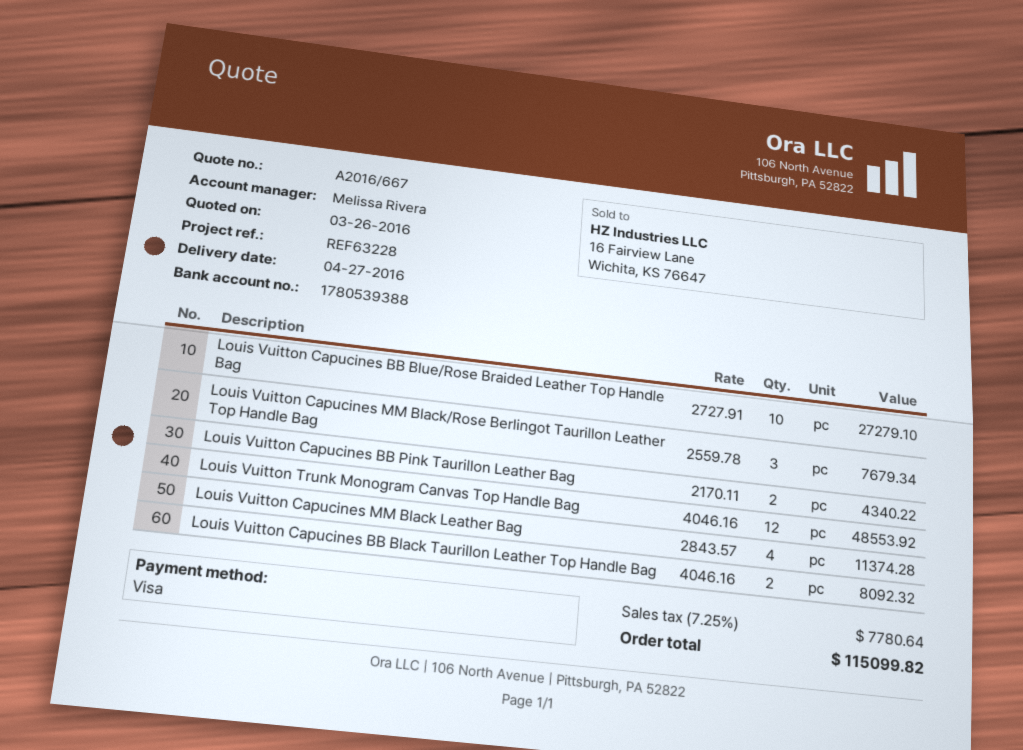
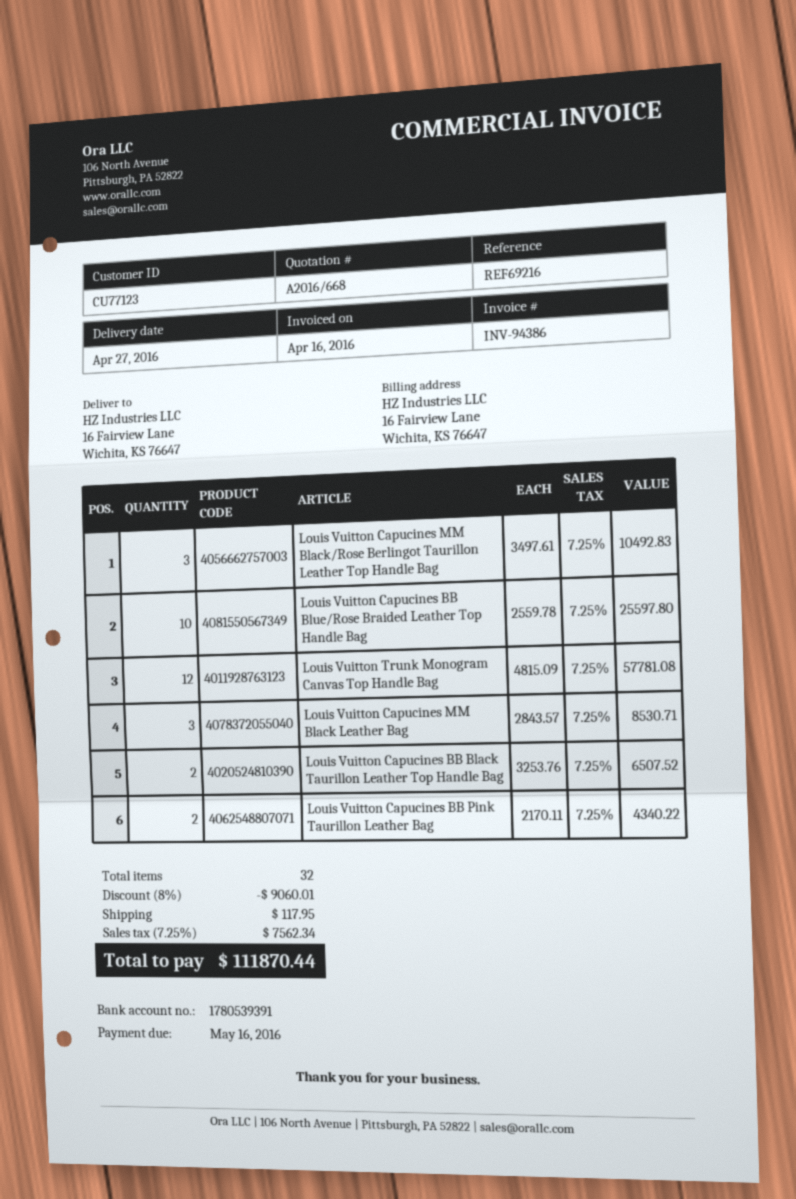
quote number: A2016/667 -> A2016/668
reference: REF63228 -> REF69216
bank account: 1780539388 -> 1780539391
Louis Vuitton Capucines BB Blue/Rose Braided Leather Top Handle Bag: 10 x 2727.91 = 27279.10 -> 10 x 2559.78 = 25597.80
Louis Vuitton Capucines MM Black/Rose Berlingot Taurillon Leather Top Handle Bag: 3 x 2559.78 = 7679.34 -> 3 x 3497.61 = 10492.83
Louis Vuitton Trunk Monogram Canvas Top Handle Bag: 12 x 4046.16 = 48553.92 -> 12 x 4815.09 = 57781.08
Louis Vuitton Capucines MM Black Leather Bag: 4 x 2843.57 = 11374.28 -> 3 x 2843.57 = 8530.71
Louis Vuitton Capucines BB Black Taurillon Leather Top Handle Bag: 2 x 4046.16 = 8092.32 -> 2 x 3253.76 = 6507.52
discount: none -> 8% = 9060.01
shipping: none -> 117.95
tax: 7.25% = 7780.64 -> 7.25% = 7562.34
total: 115099.82 -> 111870.44

